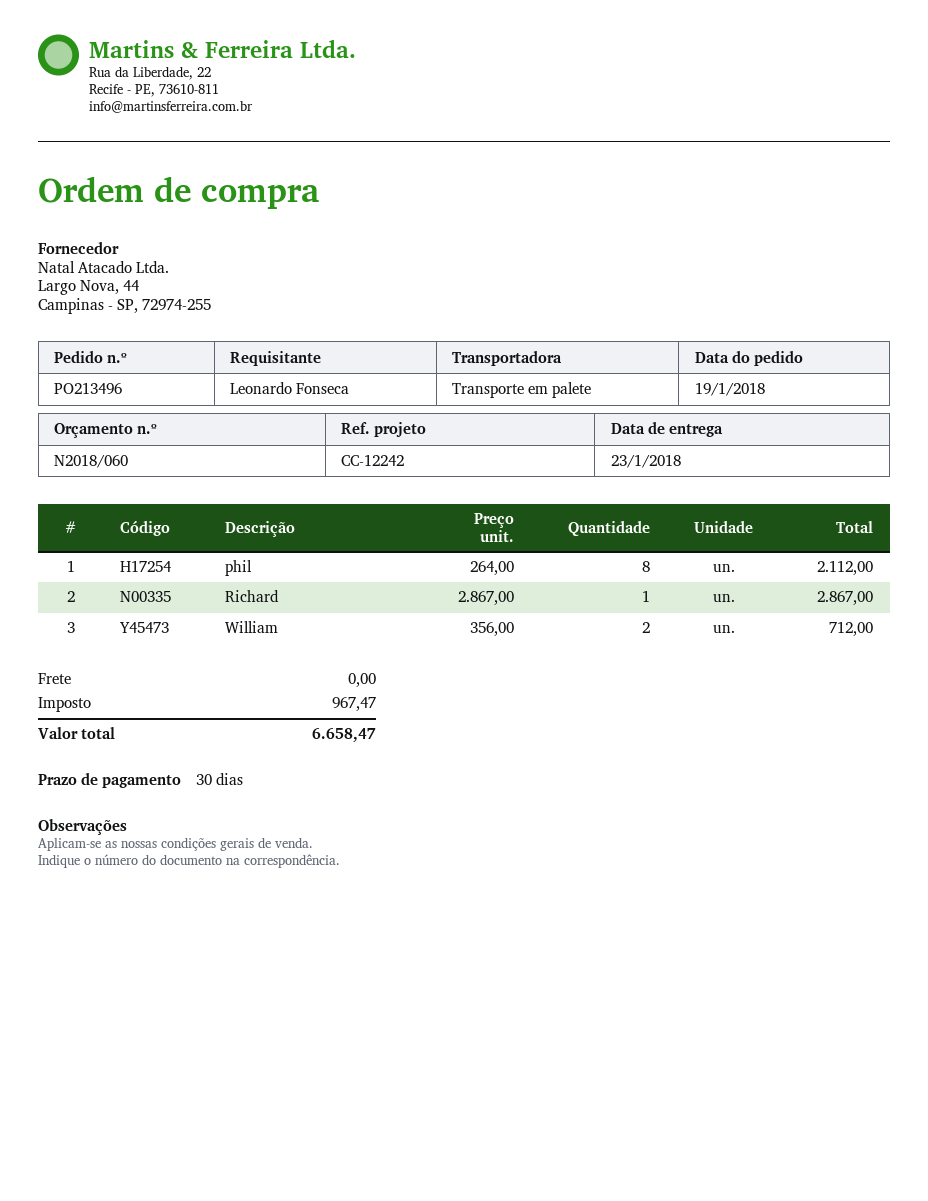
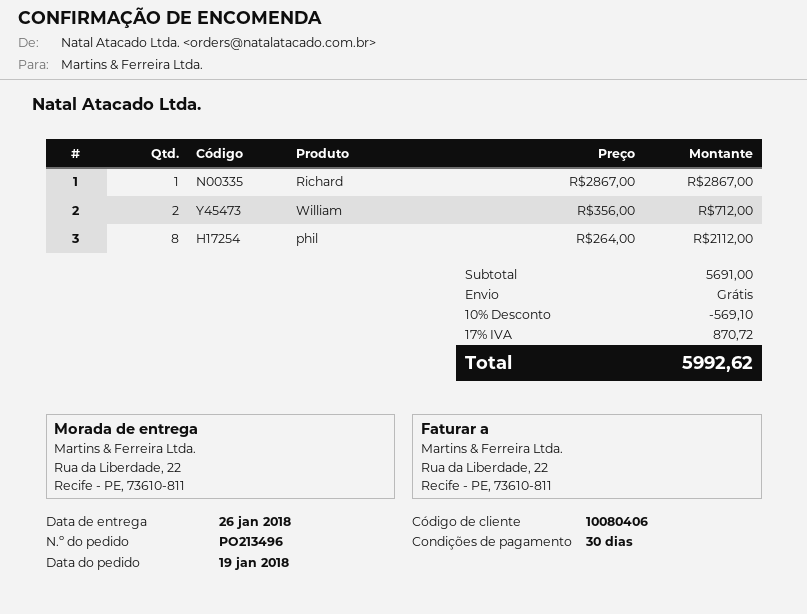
delivery date: 2018-01-23 -> 2018-01-26
discount: none -> 10% = 569.10
tax: 967.47 -> 870.72
total: 6658.47 -> 5992.62

